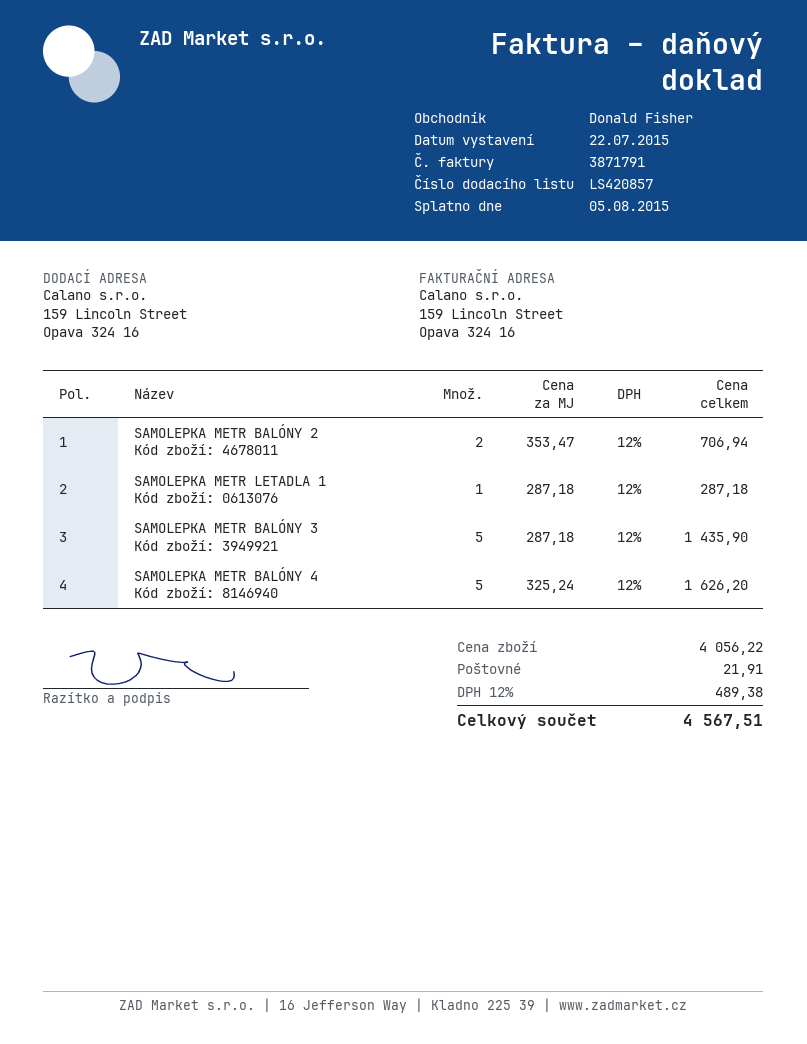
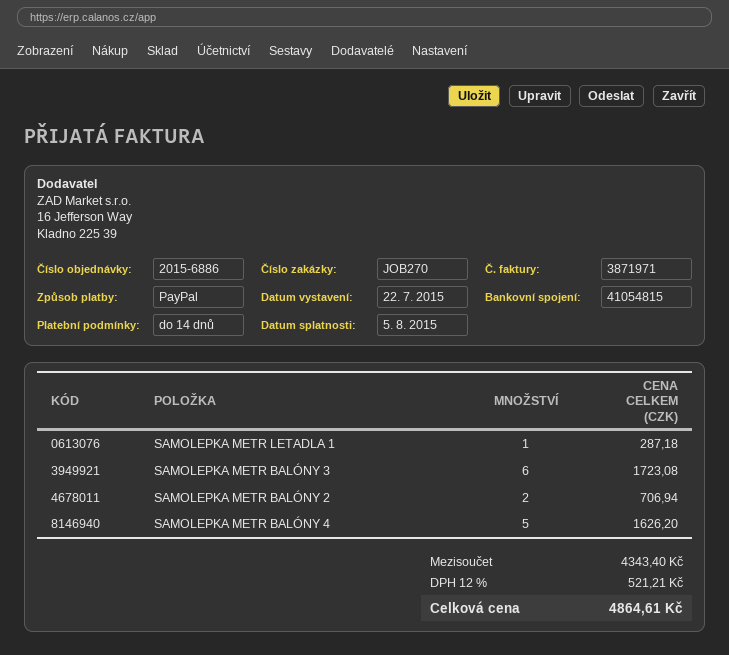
invoice number: 3871791 -> 3871971
SAMOLEPKA METR BALÓNY 3: 5 for 1435.90 -> 6 for 1723.08
subtotal: 4056.22 -> 4343.40
shipping: 21.91 -> none
tax: 12% = 489.38 -> 12% = 521.21
total: 4567.51 -> 4864.61

